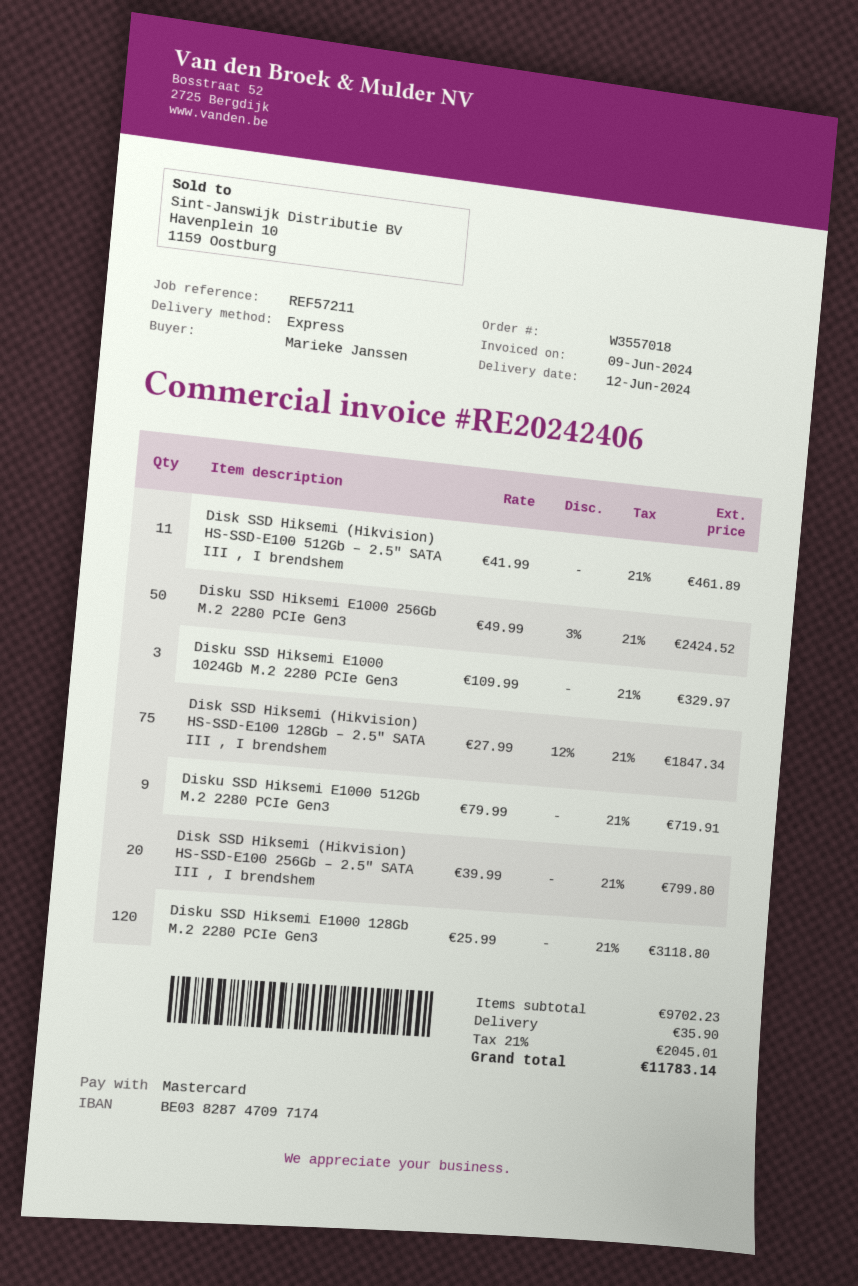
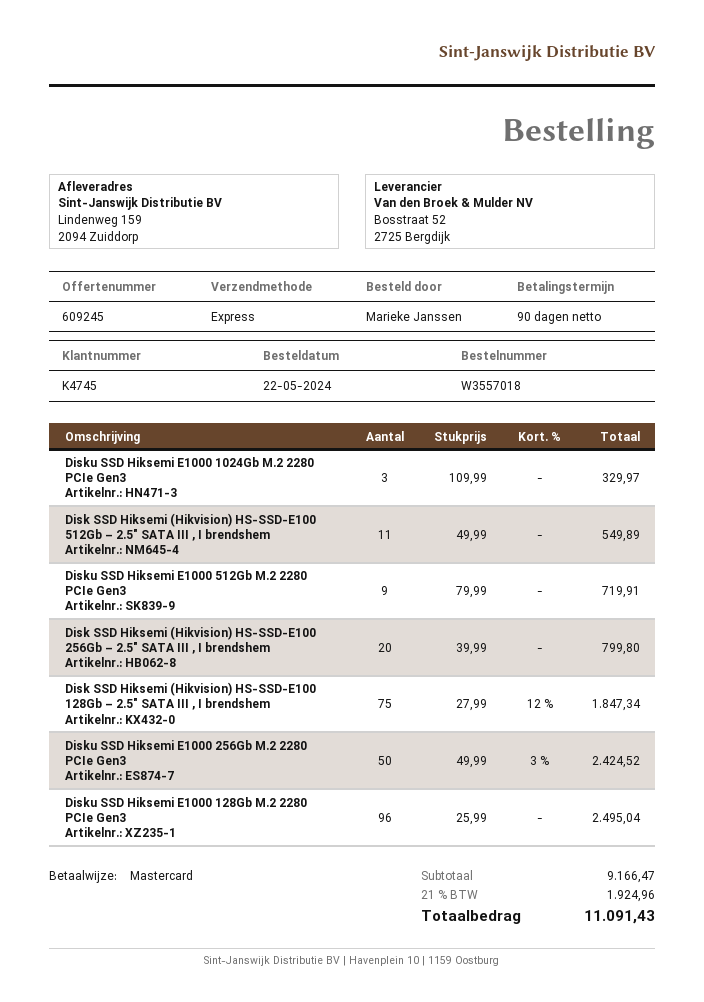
Disk SSD Hiksemi (Hikvision) HS-SSD-E100 512Gb – 2.5″ SATA III , I brendshem: 11 x 41.99 = 461.89 -> 11 x 49.99 = 549.89
Disku SSD Hiksemi E1000 128Gb M.2 2280 PCIe Gen3: 120 x 25.99 = 3118.80 -> 96 x 25.99 = 2495.04
subtotal: 9702.23 -> 9166.47
shipping: 35.90 -> none
tax: 21% = 2045.01 -> 21% = 1924.96
total: 11783.14 -> 11091.43

